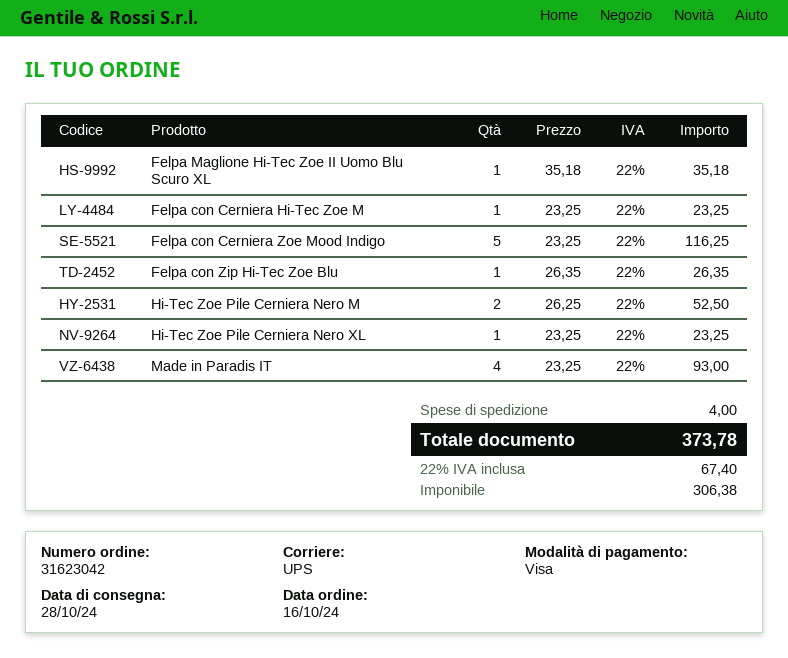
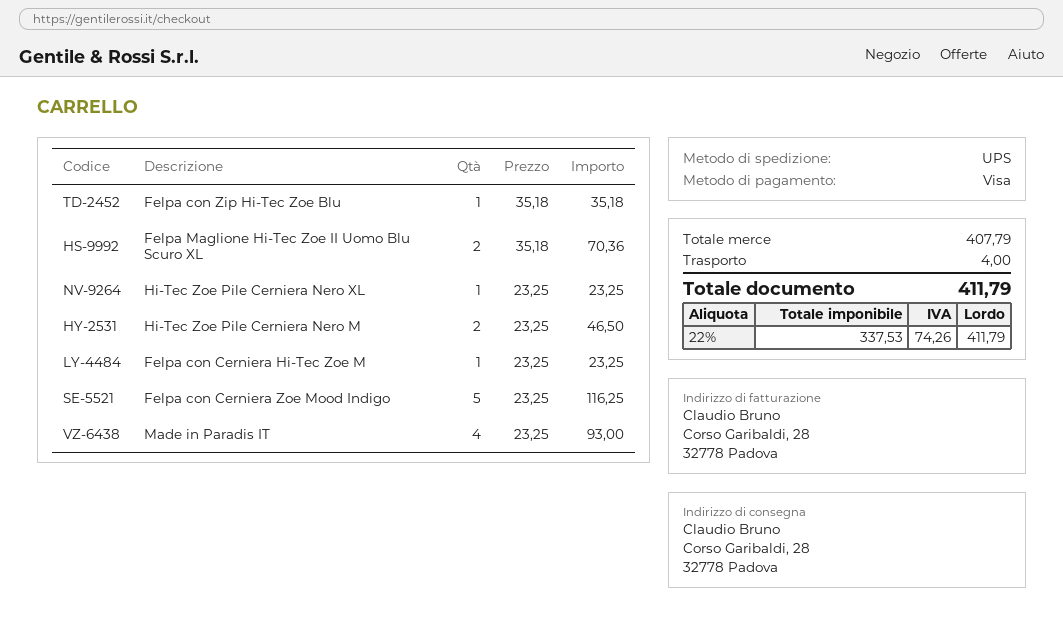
Felpa Maglione Hi-Tec Zoe II Uomo Blu Scuro XL: 1 x 35.18 = 35.18 -> 2 x 35.18 = 70.36
Felpa con Zip Hi-Tec Zoe Blu: 1 x 26.35 = 26.35 -> 1 x 35.18 = 35.18
Hi-Tec Zoe Pile Cerniera Nero M: 2 x 26.25 = 52.50 -> 2 x 23.25 = 46.50
net: 306.38 -> 337.53
tax: 22% = 67.40 -> 22% = 74.26
total: 373.78 -> 411.79

